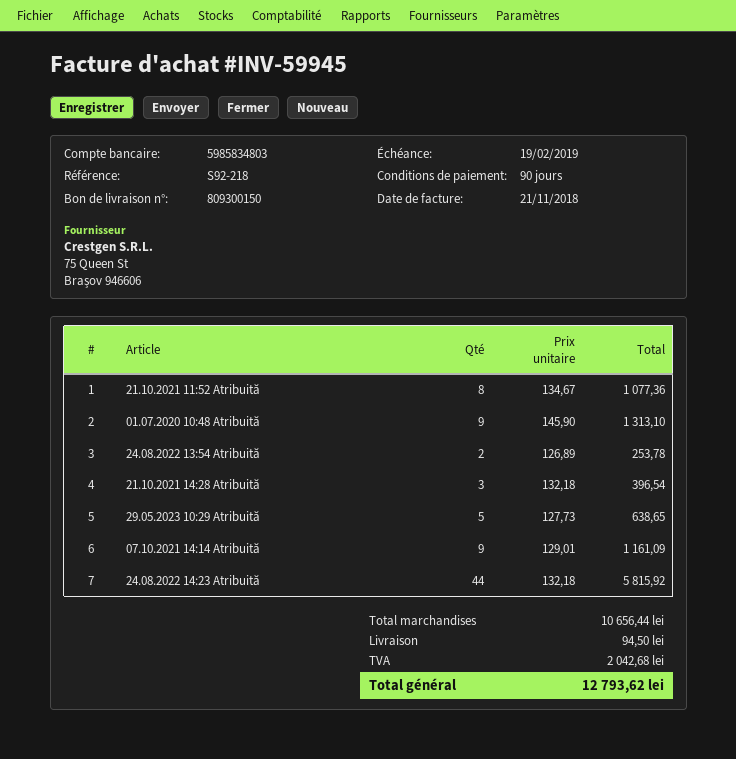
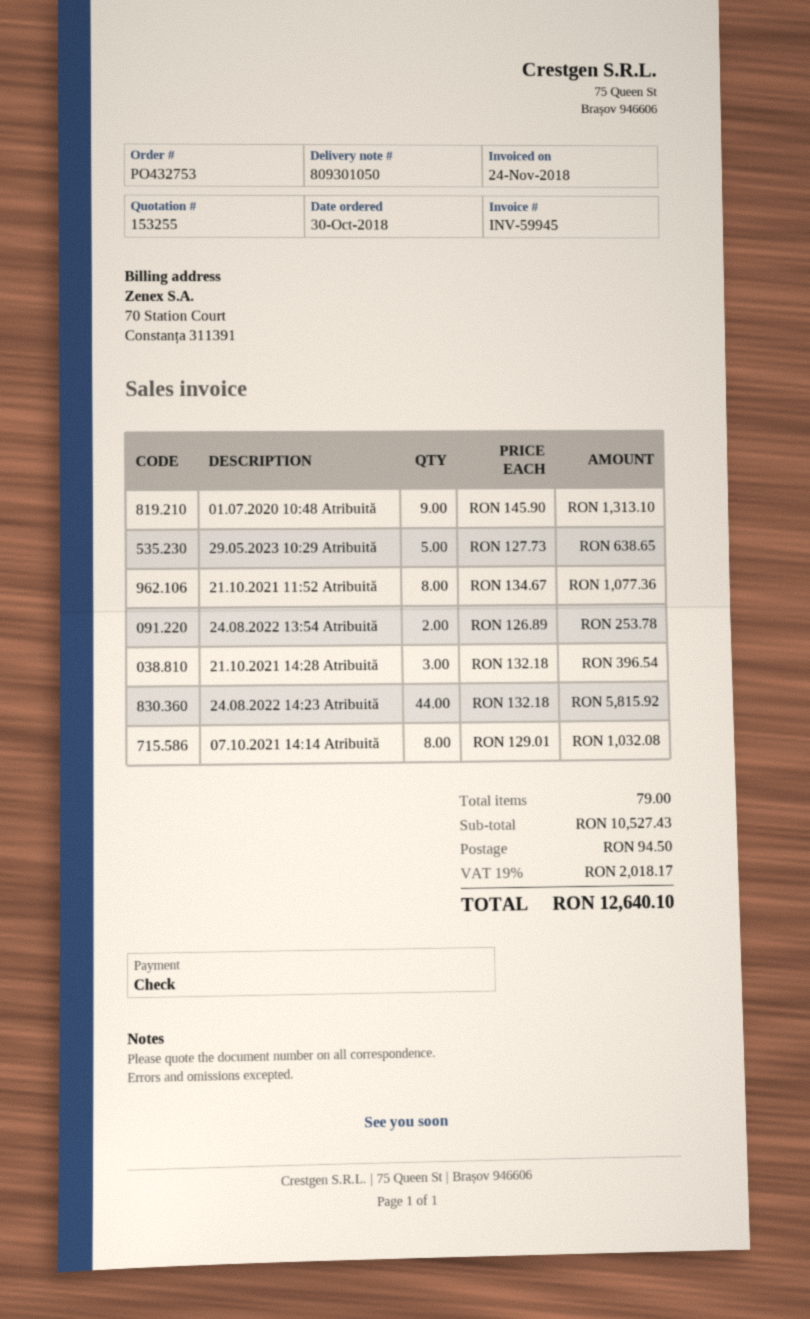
delivery note number: 809300150 -> 809301050
invoice date: 2018-11-21 -> 2018-11-24
07.10.2021 14:14 Atribuită: 9 x 129.01 = 1161.09 -> 8 x 129.01 = 1032.08
subtotal: 10656.44 -> 10527.43
tax: 2042.68 -> 2018.17
total: 12793.62 -> 12640.10

